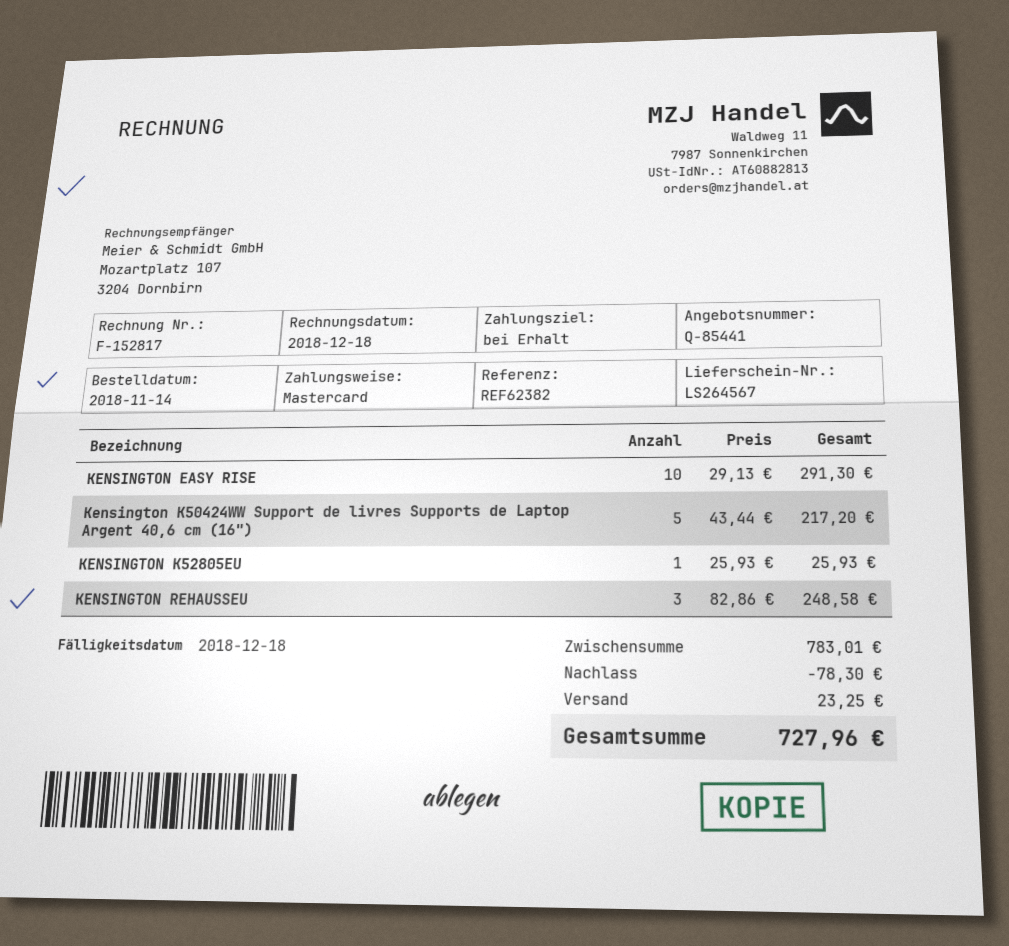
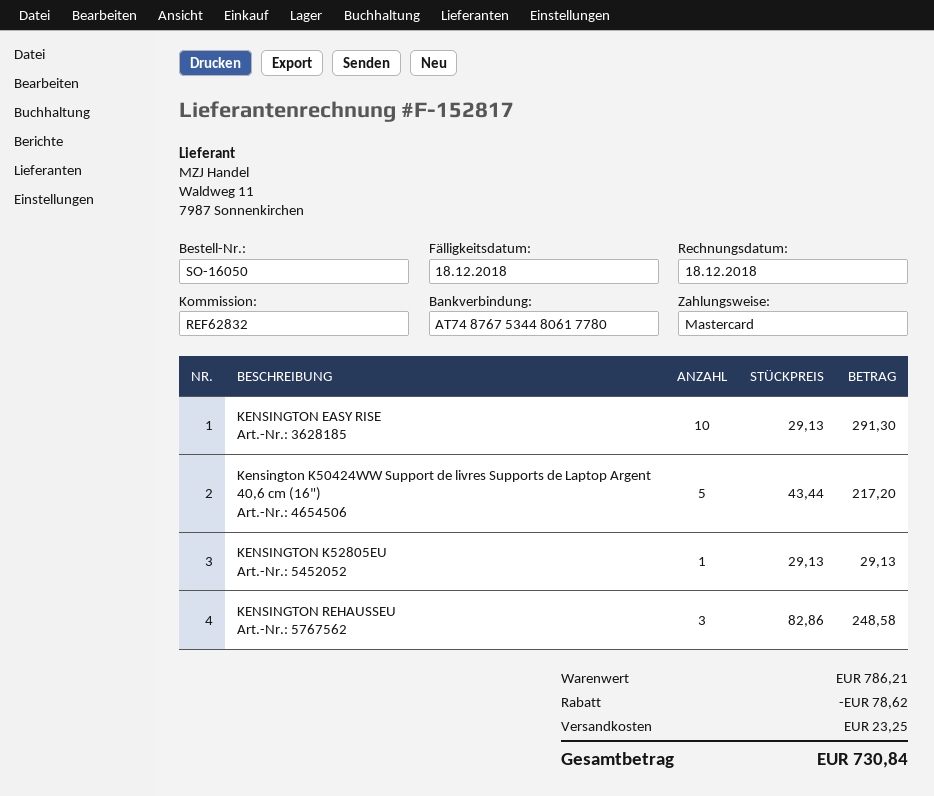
reference: REF62382 -> REF62832
KENSINGTON K52805EU: 1 x 25.93 = 25.93 -> 1 x 29.13 = 29.13
subtotal: 783.01 -> 786.21
discount: 78.30 -> 78.62
total: 727.96 -> 730.84

